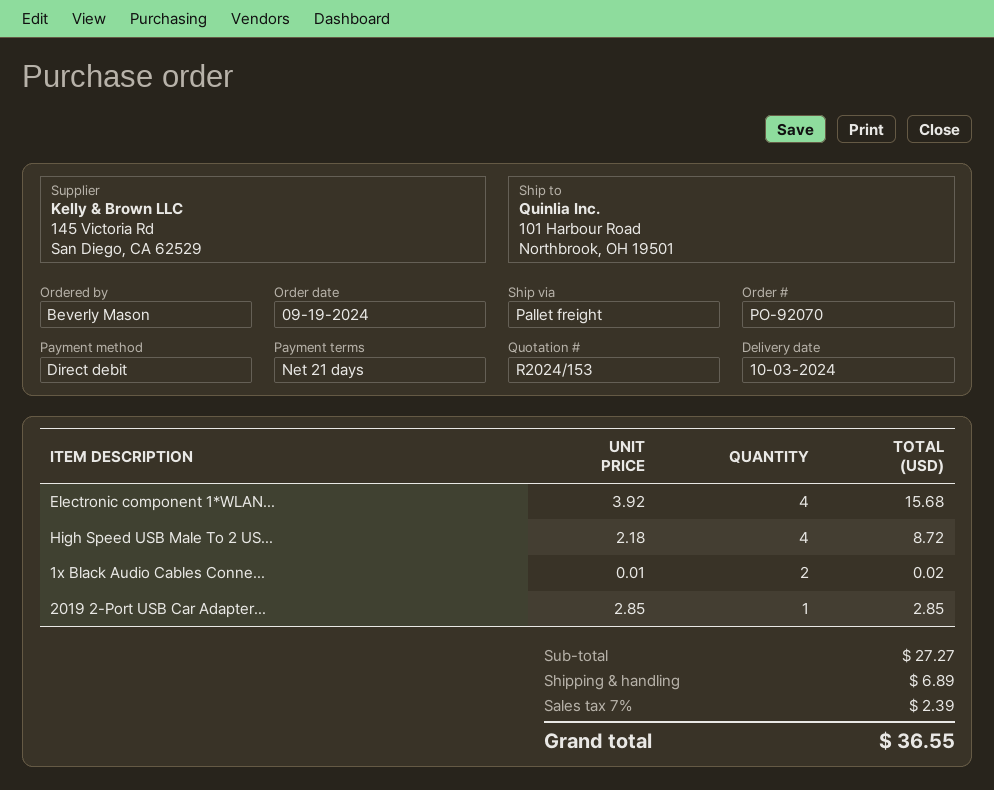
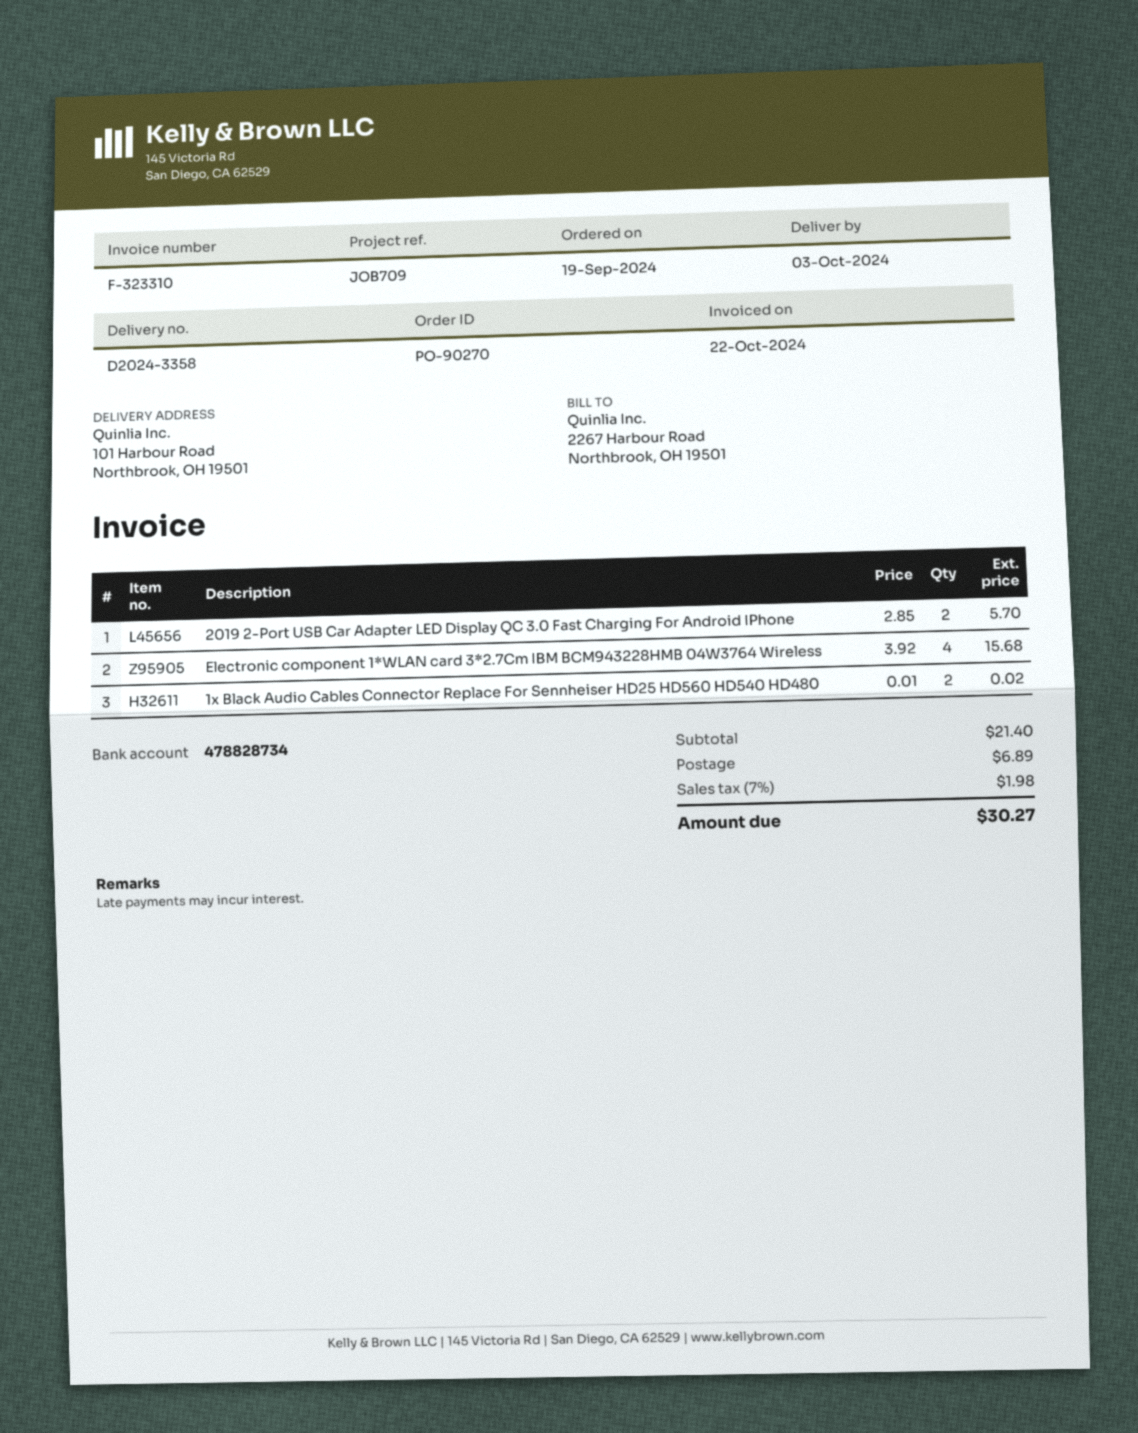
order number: PO-92070 -> PO-90270
High Speed USB Male To 2 US...: 4 x 2.18 = 8.72 -> none
2019 2-Port USB Car Adapter...: 1 x 2.85 = 2.85 -> 2 x 2.85 = 5.70
subtotal: 27.27 -> 21.40
tax: 7% = 2.39 -> 7% = 1.98
total: 36.55 -> 30.27

